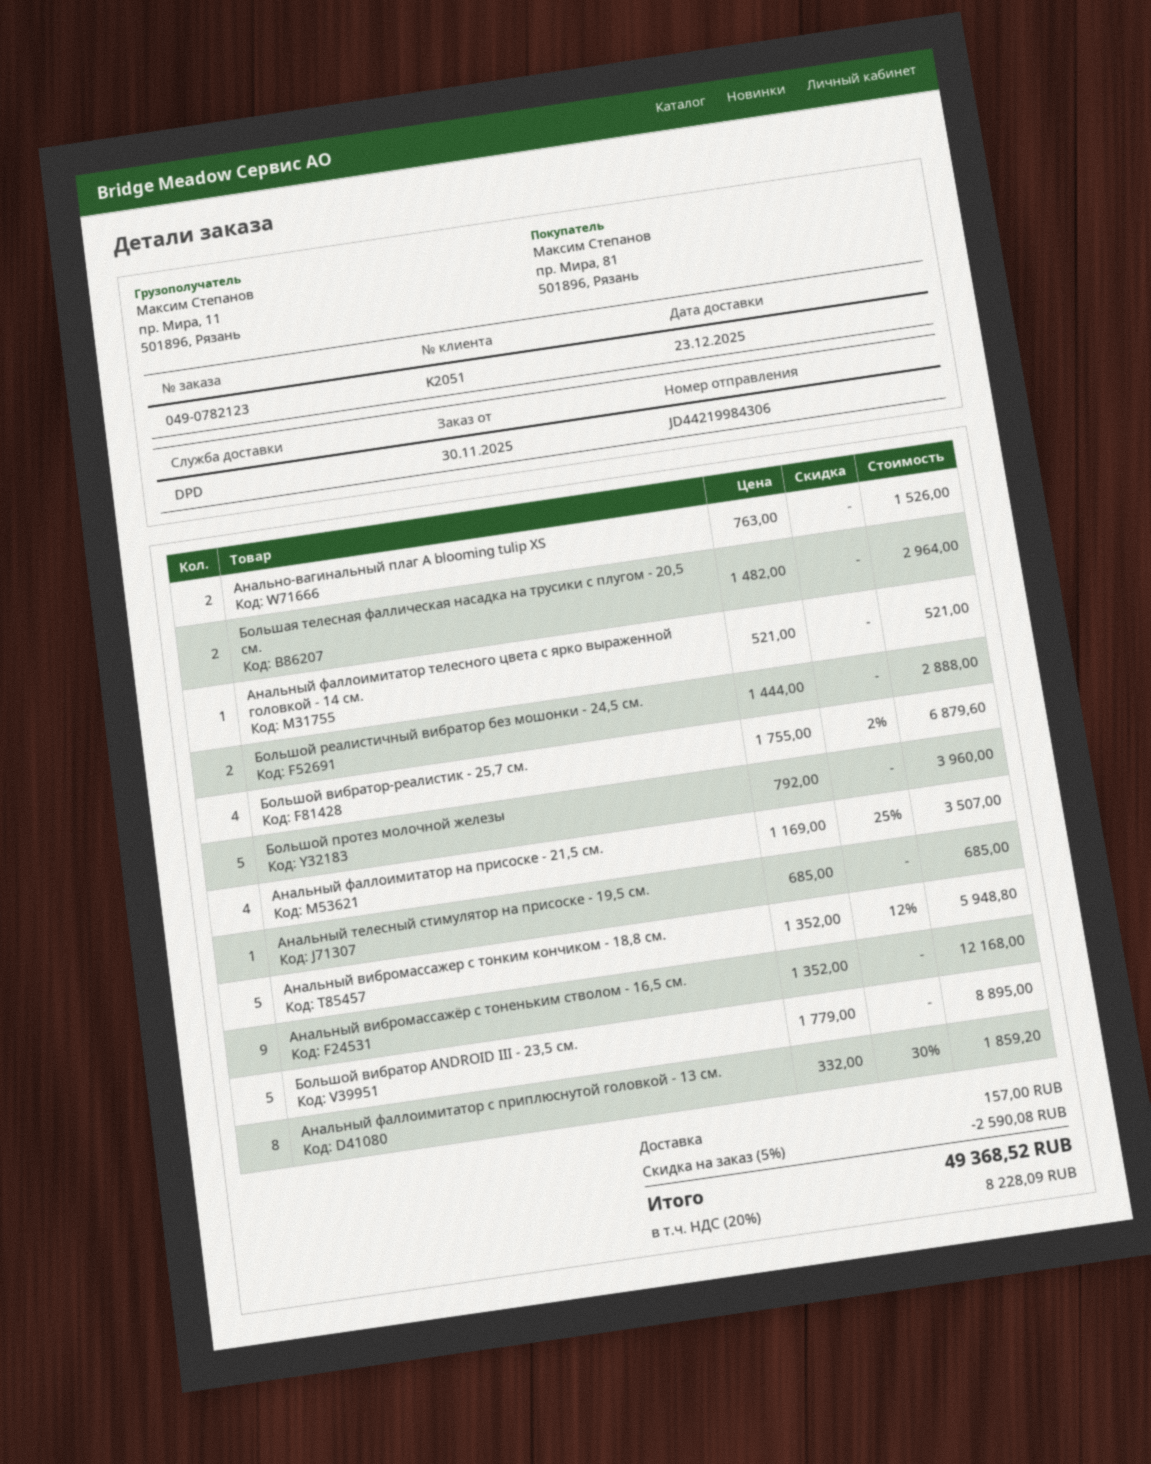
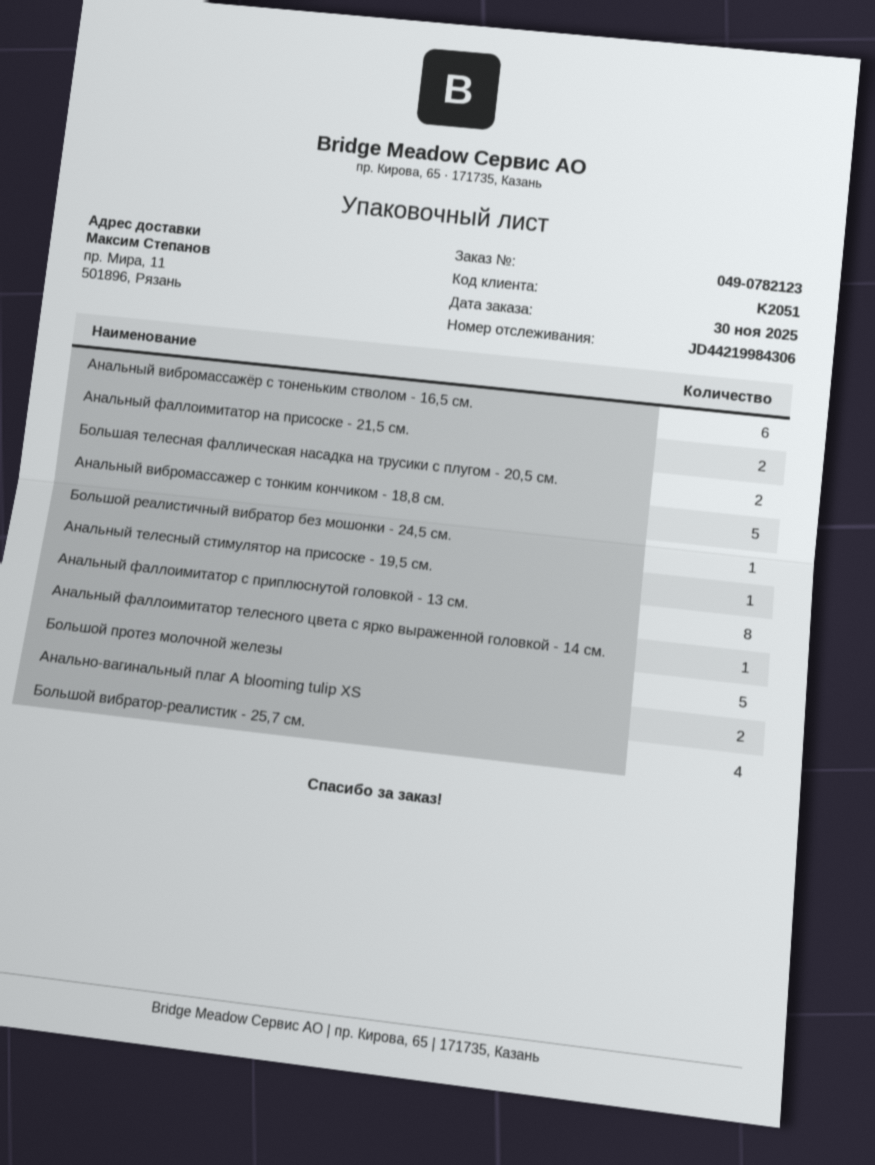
Большой реалистичный вибратор без мошонки - 24,5 см.: 2 -> 1
Анальный фаллоимитатор на присоске - 21,5 см.: 4 -> 2
Анальный вибромассажёр с тоненьким стволом - 16,5 см.: 9 -> 6
Большой вибратор ANDROID III - 23,5 см.: 5 -> none

